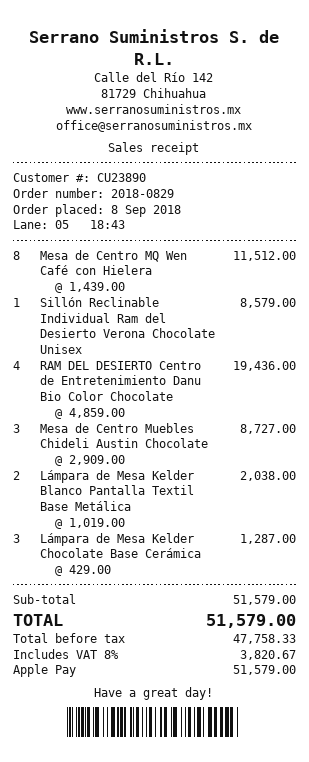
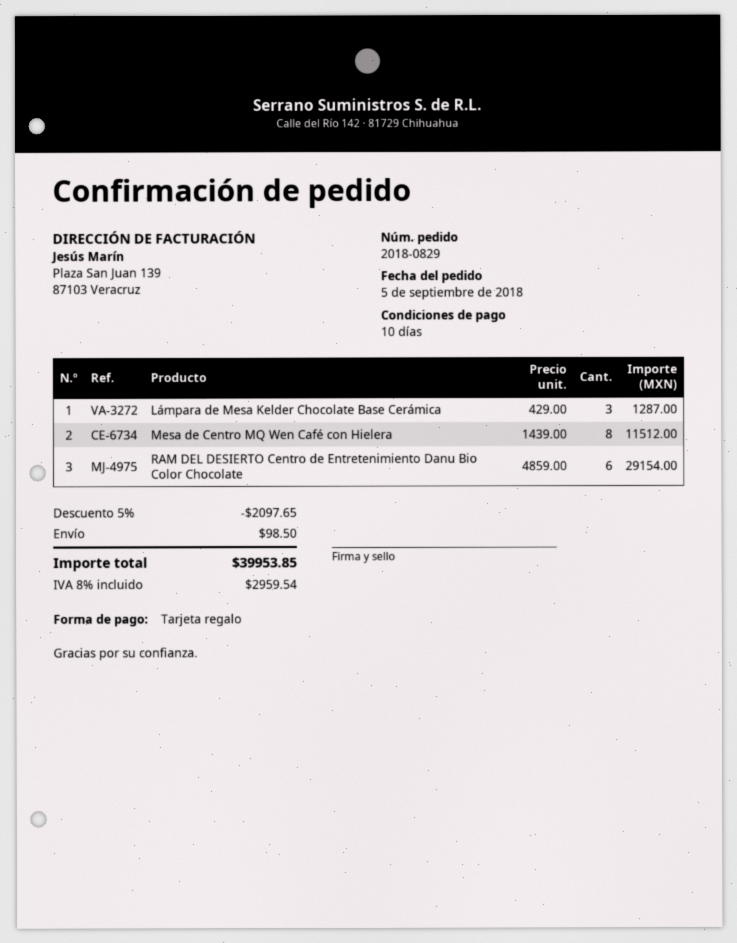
order date: 2018-09-08 -> 2018-09-05
payment method: Apple Pay -> gift card
Sillón Reclinable Individual Ram del Desierto Verona Chocolate Unisex: 1 x 8579.00 = 8579.00 -> none
RAM DEL DESIERTO Centro de Entretenimiento Danu Bio Color Chocolate: 4 x 4859.00 = 19436.00 -> 6 x 4859.00 = 29154.00
Mesa de Centro Muebles Chideli Austin Chocolate: 3 x 2909.00 = 8727.00 -> none
Lámpara de Mesa Kelder Blanco Pantalla Textil Base Metálica: 2 x 1019.00 = 2038.00 -> none
discount: none -> 5% = 2097.65
shipping: none -> 98.50
tax: 8% = 3820.67 -> 8% = 2959.54
total: 51579.00 -> 39953.85

